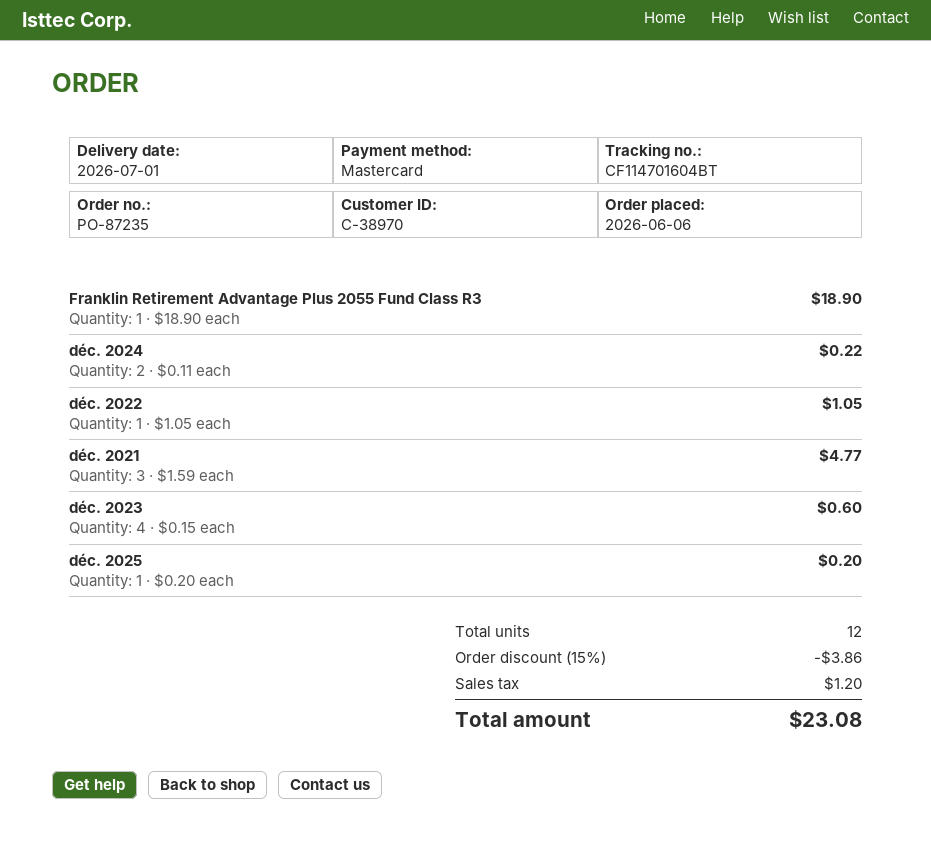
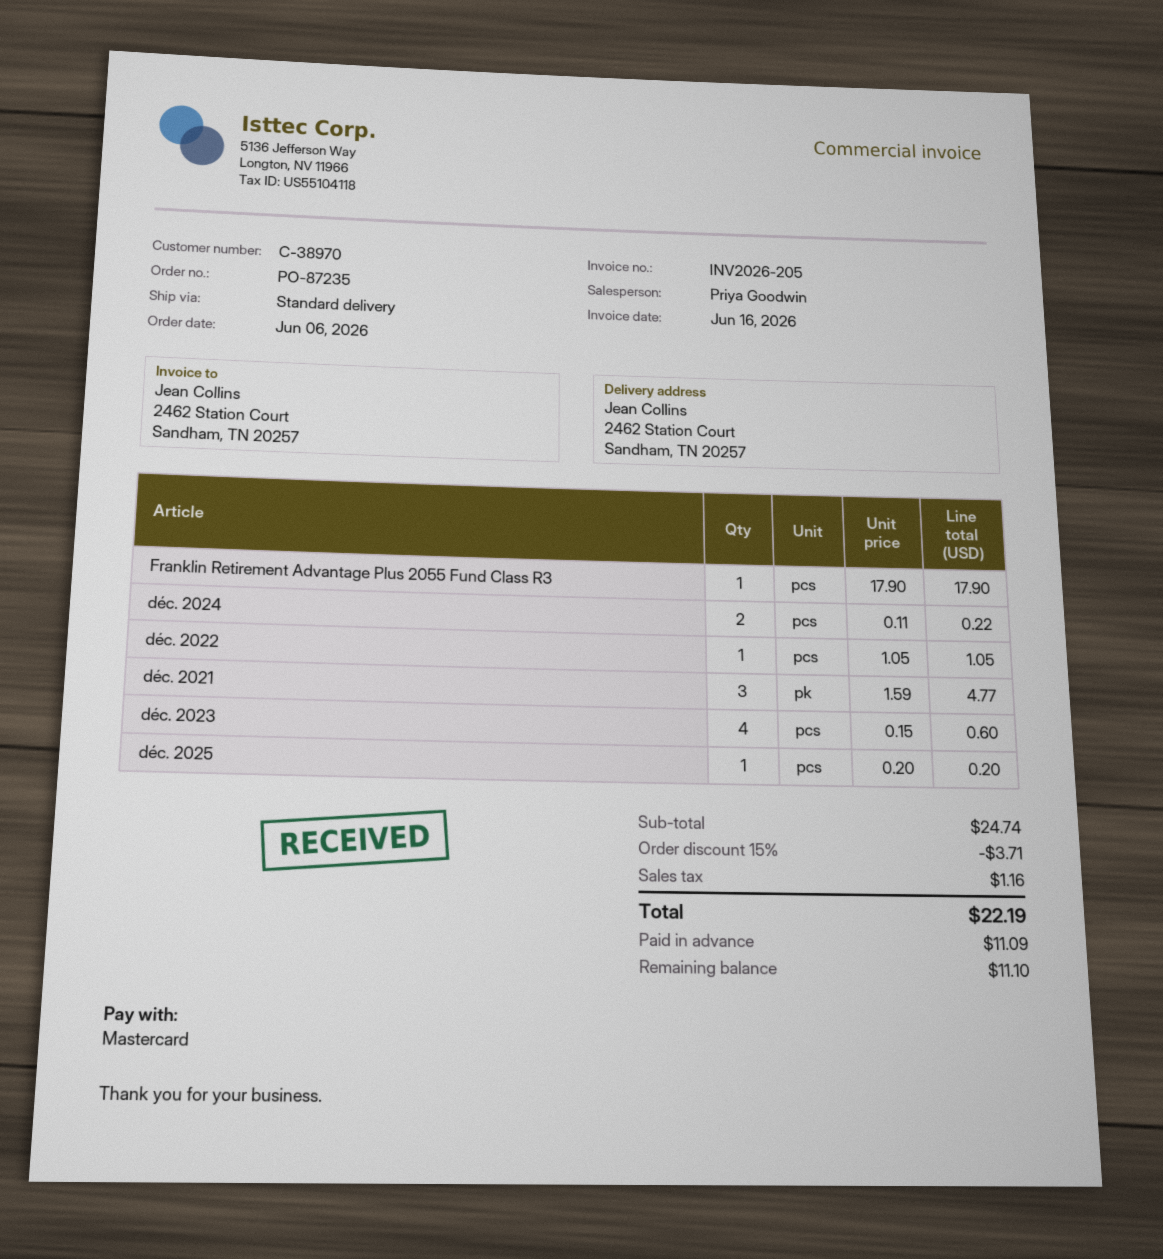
Franklin Retirement Advantage Plus 2055 Fund Class R3: 1 x 18.90 = 18.90 -> 1 x 17.90 = 17.90
discount: 15% = 3.86 -> 15% = 3.71
tax: 1.20 -> 1.16
total: 23.08 -> 22.19

